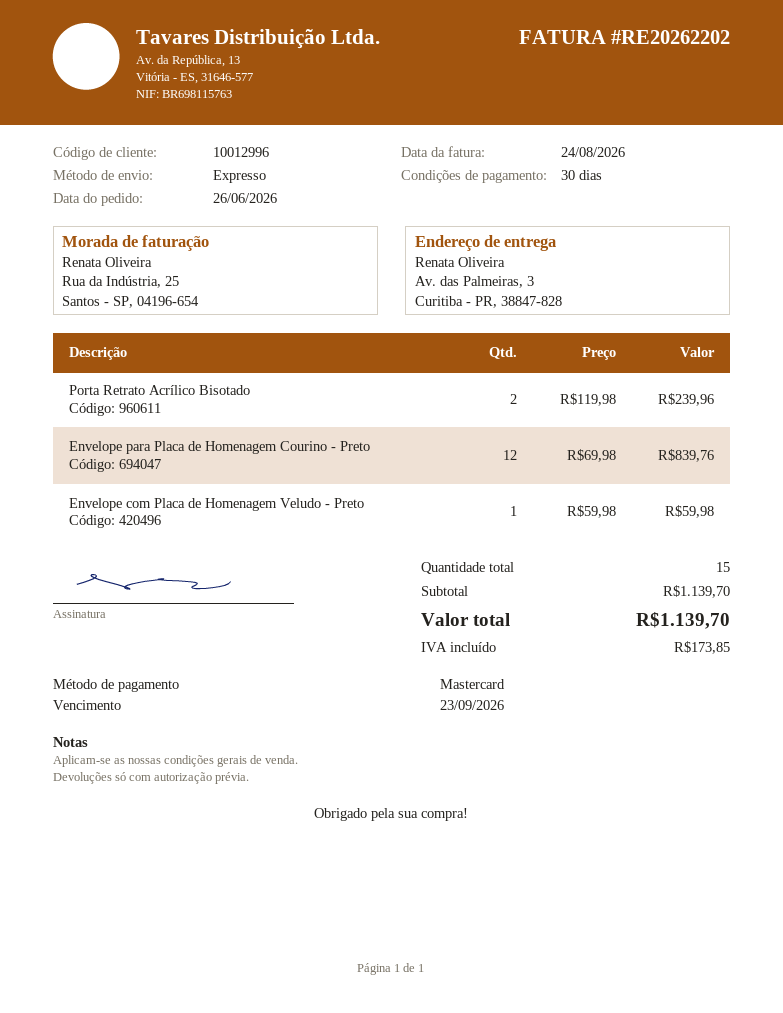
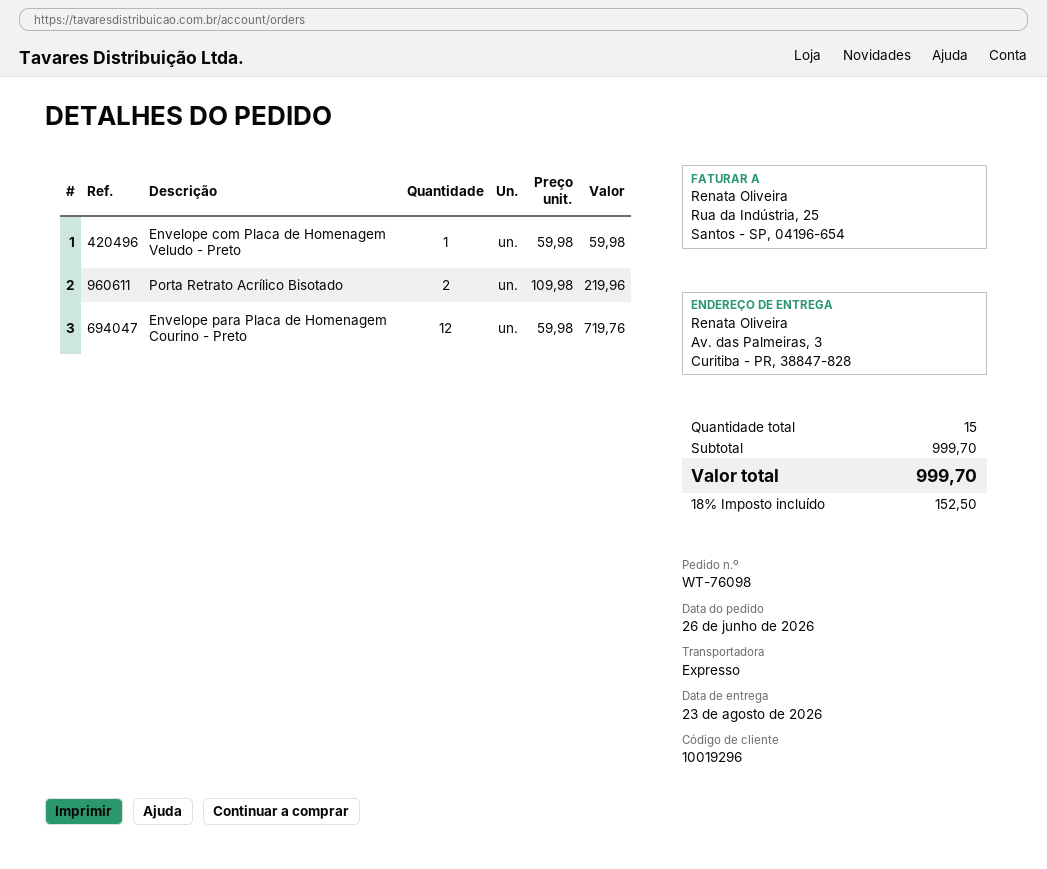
customer number: 10012996 -> 10019296
Porta Retrato Acrílico Bisotado: 2 x 119.98 = 239.96 -> 2 x 109.98 = 219.96
Envelope para Placa de Homenagem Courino - Preto: 12 x 69.98 = 839.76 -> 12 x 59.98 = 719.76
subtotal: 1139.70 -> 999.70
tax: 173.85 -> 152.50
total: 1139.70 -> 999.70

